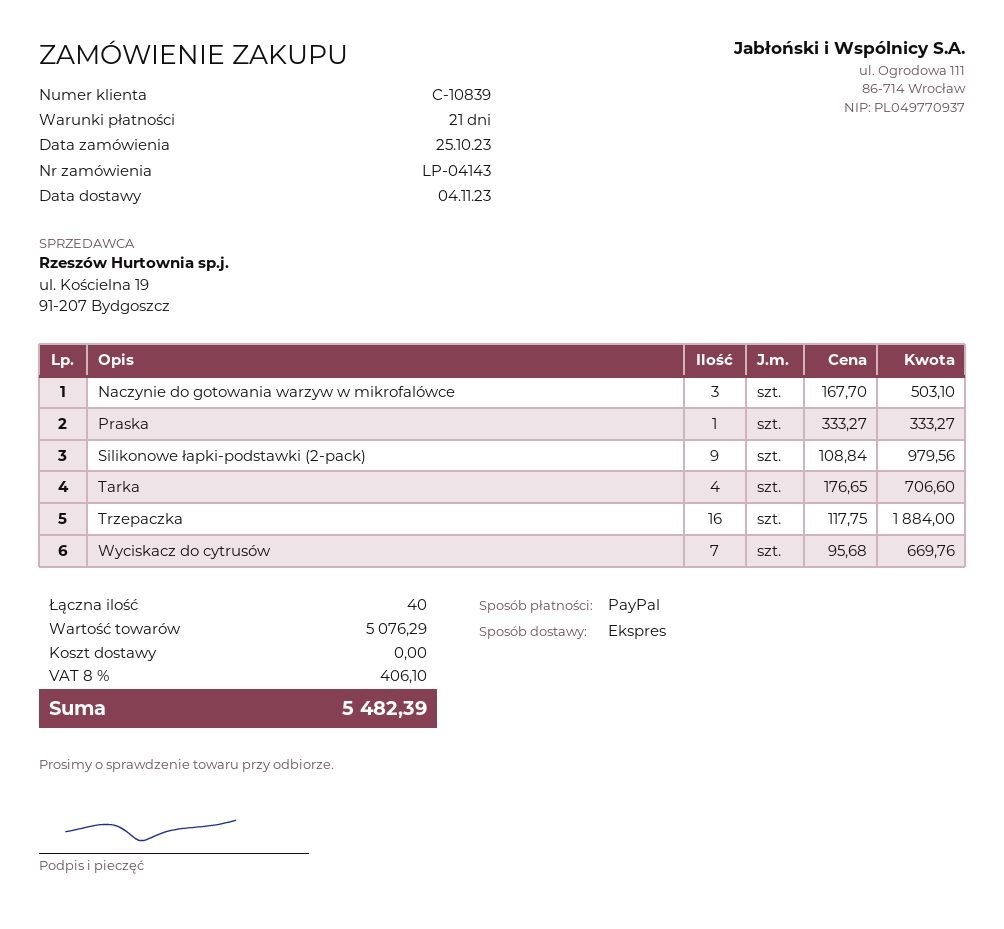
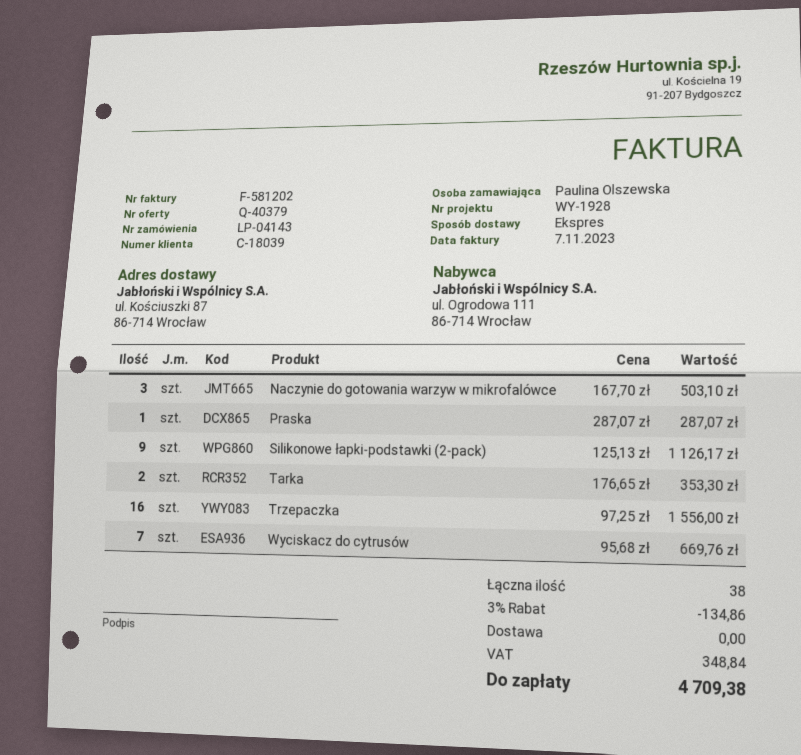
customer number: C-10839 -> C-18039
Praska: 1 x 333.27 = 333.27 -> 1 x 287.07 = 287.07
Silikonowe łapki-podstawki (2-pack): 9 x 108.84 = 979.56 -> 9 x 125.13 = 1126.17
Tarka: 4 x 176.65 = 706.60 -> 2 x 176.65 = 353.30
Trzepaczka: 16 x 117.75 = 1884.00 -> 16 x 97.25 = 1556.00
total quantity: 40 -> 38
discount: none -> 3% = 134.86
tax: 406.10 -> 348.84
total: 5482.39 -> 4709.38

